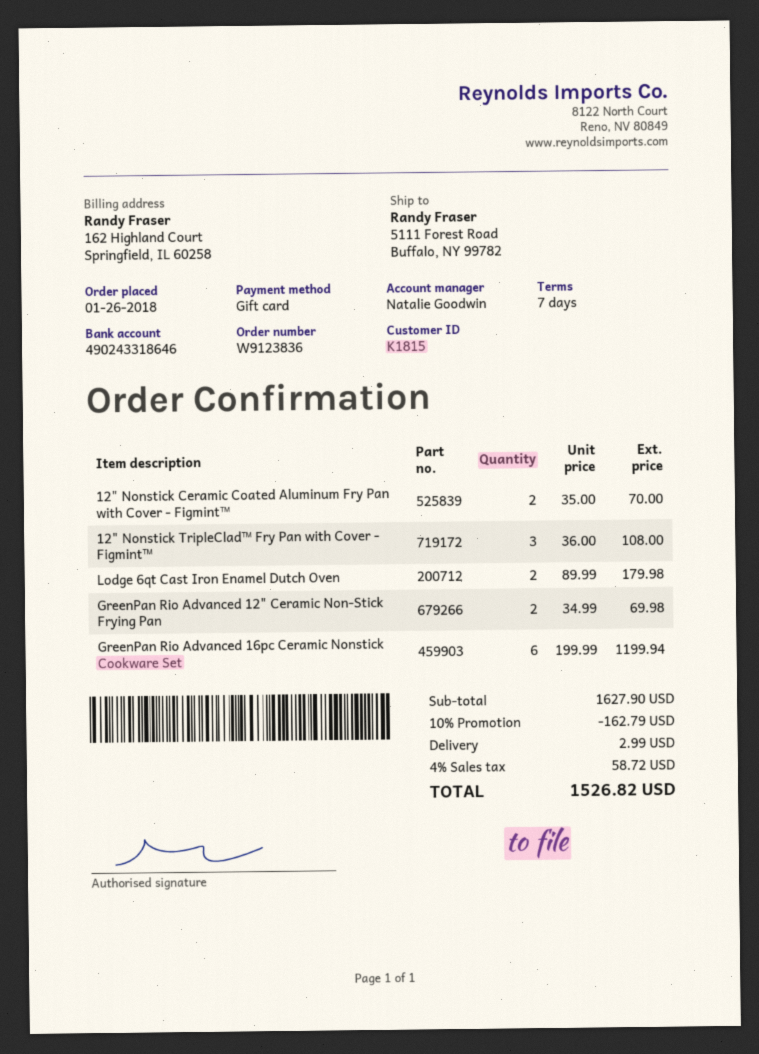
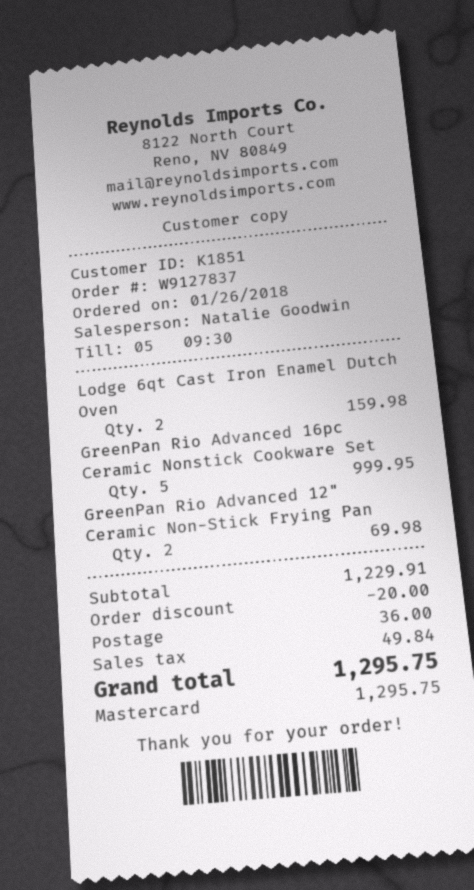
order number: W9123836 -> W9127837
customer number: K1815 -> K1851
payment method: gift card -> Mastercard
12" Nonstick Ceramic Coated Aluminum Fry Pan with Cover - Figmint™: 2 for 70.00 -> none
12" Nonstick TripleClad™ Fry Pan with Cover - Figmint™: 3 for 108.00 -> none
Lodge 6qt Cast Iron Enamel Dutch Oven: 2 for 179.98 -> 2 for 159.98
GreenPan Rio Advanced 16pc Ceramic Nonstick Cookware Set: 6 for 1199.94 -> 5 for 999.95
subtotal: 1627.90 -> 1229.91
discount: 162.79 -> 20.00
shipping: 2.99 -> 36.00
tax: 58.72 -> 49.84
total: 1526.82 -> 1295.75

